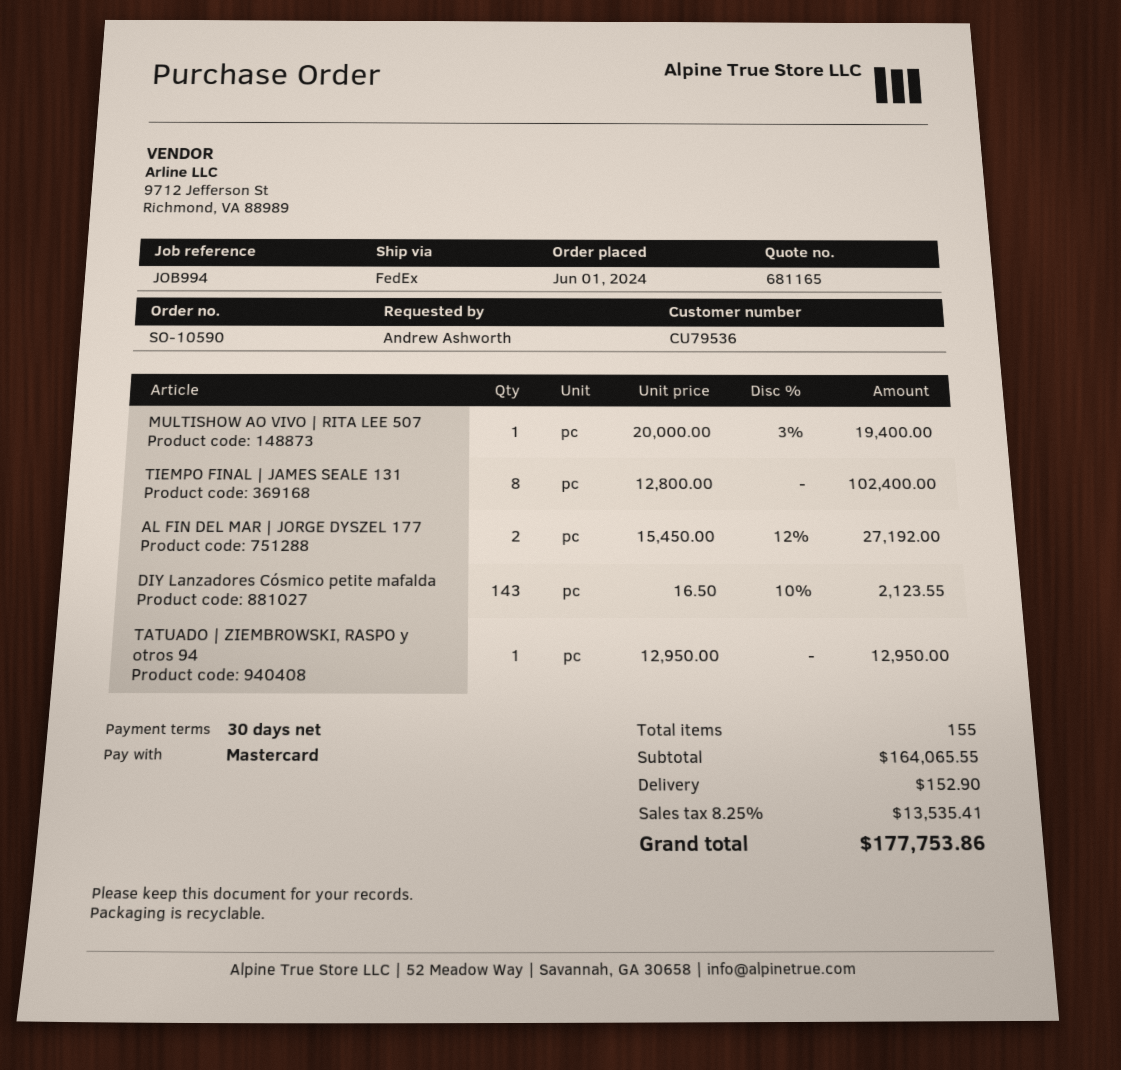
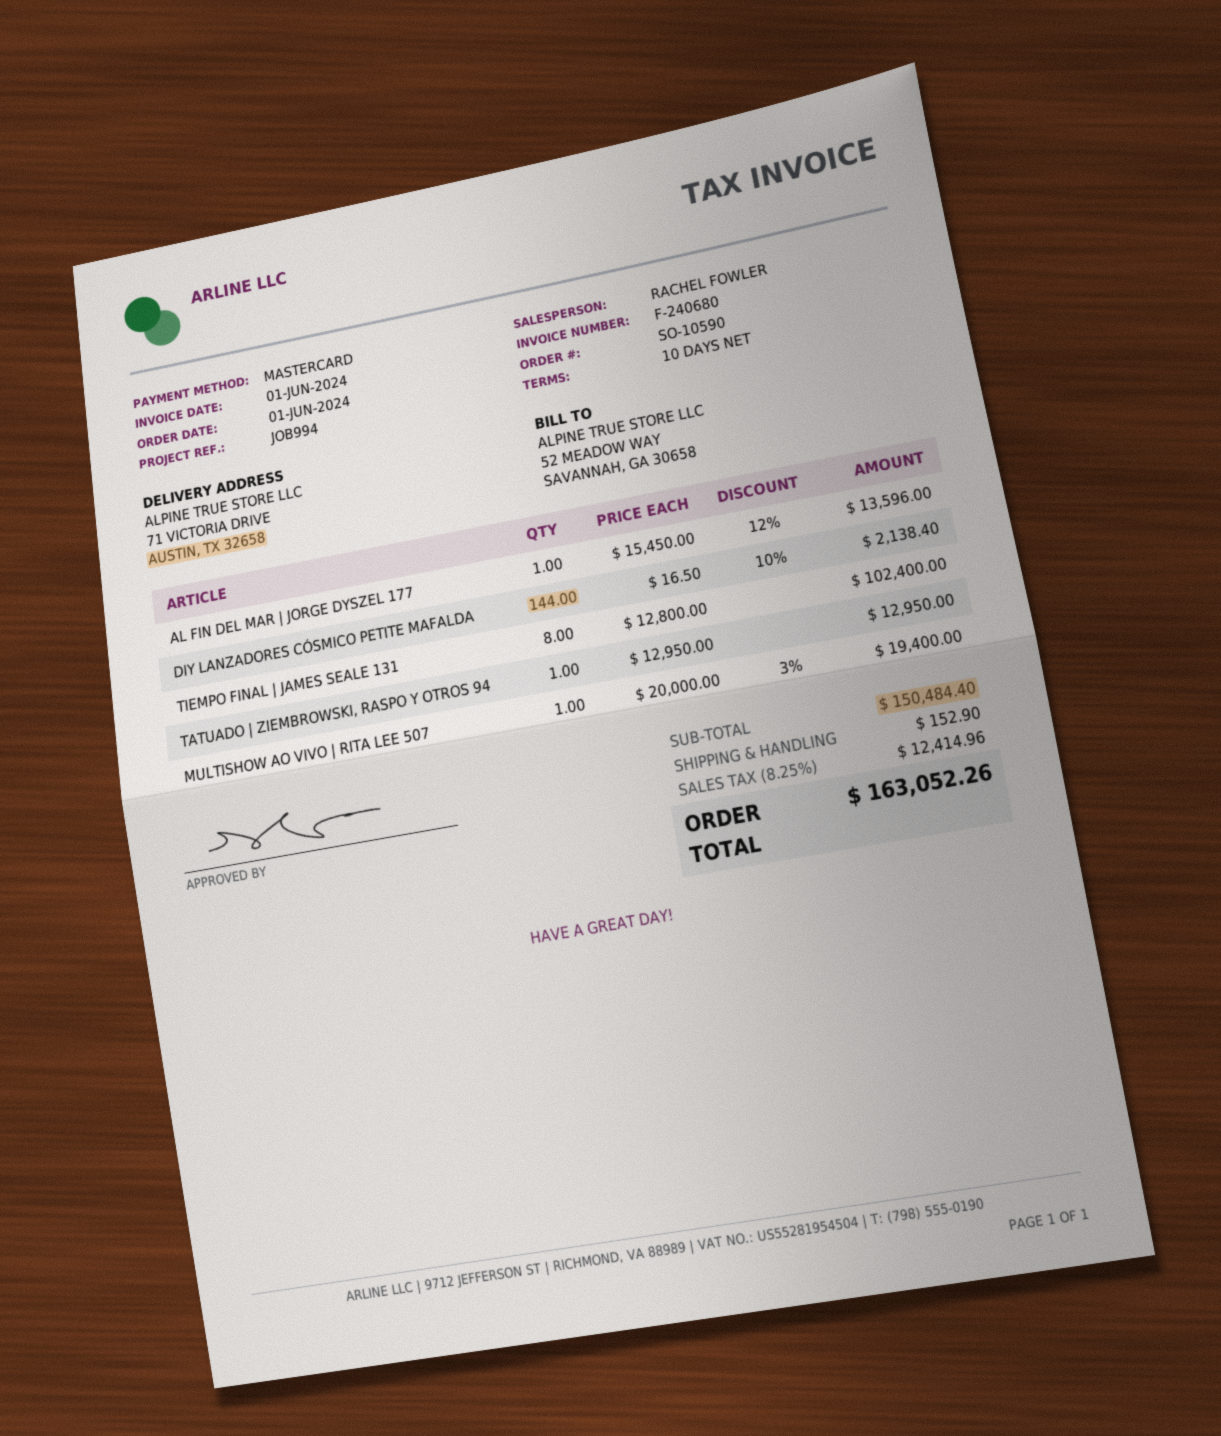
payment terms: 30 days -> 10 days
AL FIN DEL MAR | JORGE DYSZEL 177: 2 x 15450.00 - 12% = 27192.00 -> 1 x 15450.00 - 12% = 13596.00
DIY Lanzadores Cósmico petite mafalda: 143 x 16.50 - 10% = 2123.55 -> 144 x 16.50 - 10% = 2138.40
subtotal: 164065.55 -> 150484.40
tax: 8.25% = 13535.41 -> 8.25% = 12414.96
total: 177753.86 -> 163052.26

